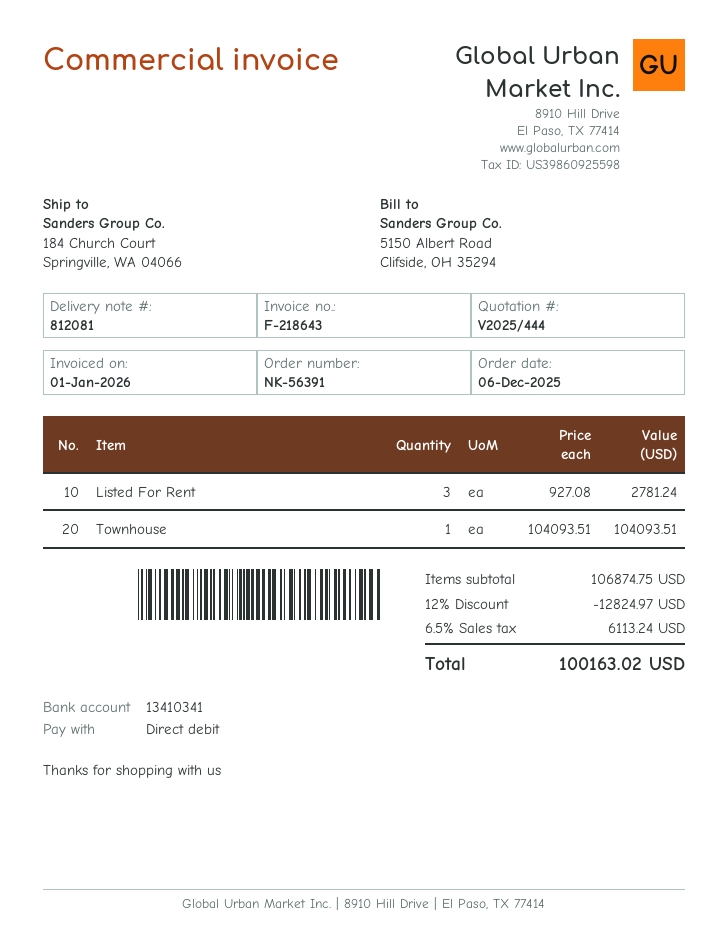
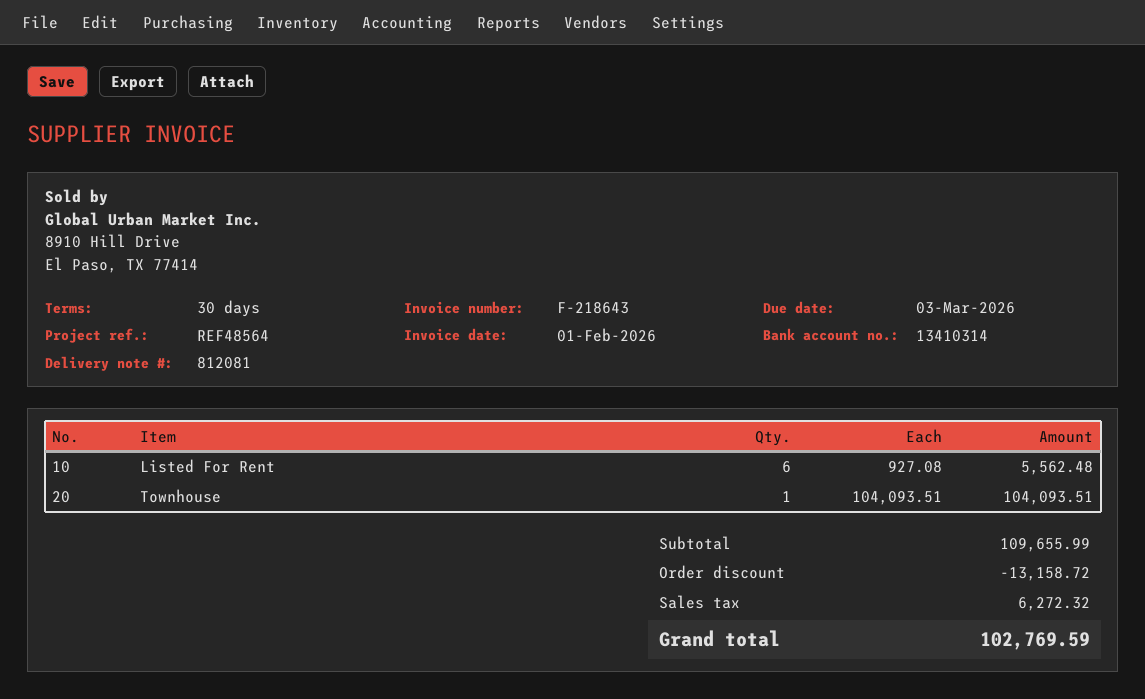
invoice date: 2026-01-01 -> 2026-02-01
bank account: 13410341 -> 13410314
Listed For Rent: 3 x 927.08 = 2781.24 -> 6 x 927.08 = 5562.48
subtotal: 106874.75 -> 109655.99
discount: 12824.97 -> 13158.72
tax: 6113.24 -> 6272.32
total: 100163.02 -> 102769.59

